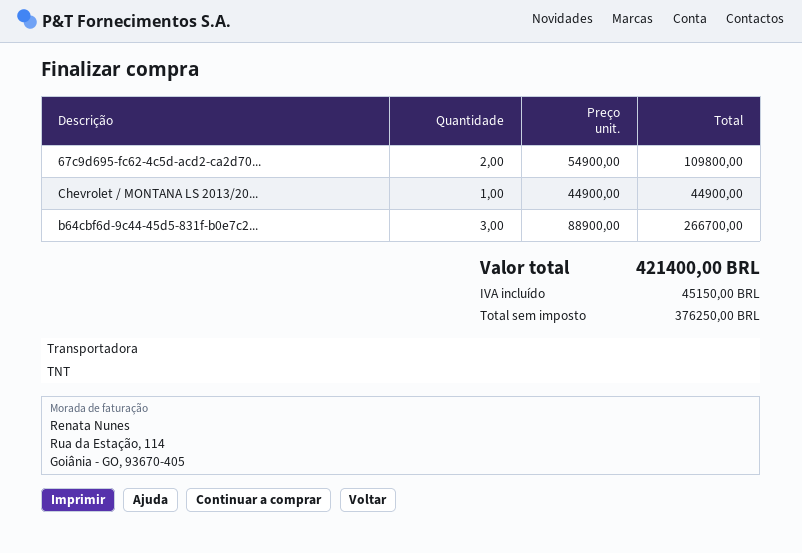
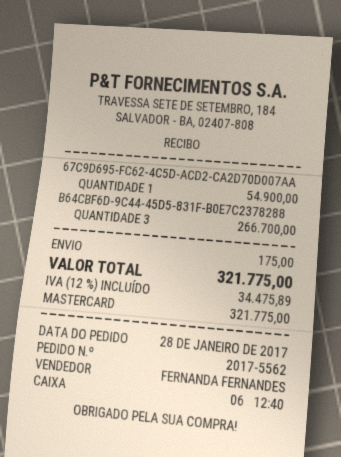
67c9d695-fc62-4c5d-acd2-ca2d70...: 2 for 109800.00 -> 1 for 54900.00
Chevrolet / MONTANA LS 2013/20...: 1 for 44900.00 -> none
shipping: none -> 175.00
tax: 45150.00 -> 34475.89
total: 421400.00 -> 321775.00

